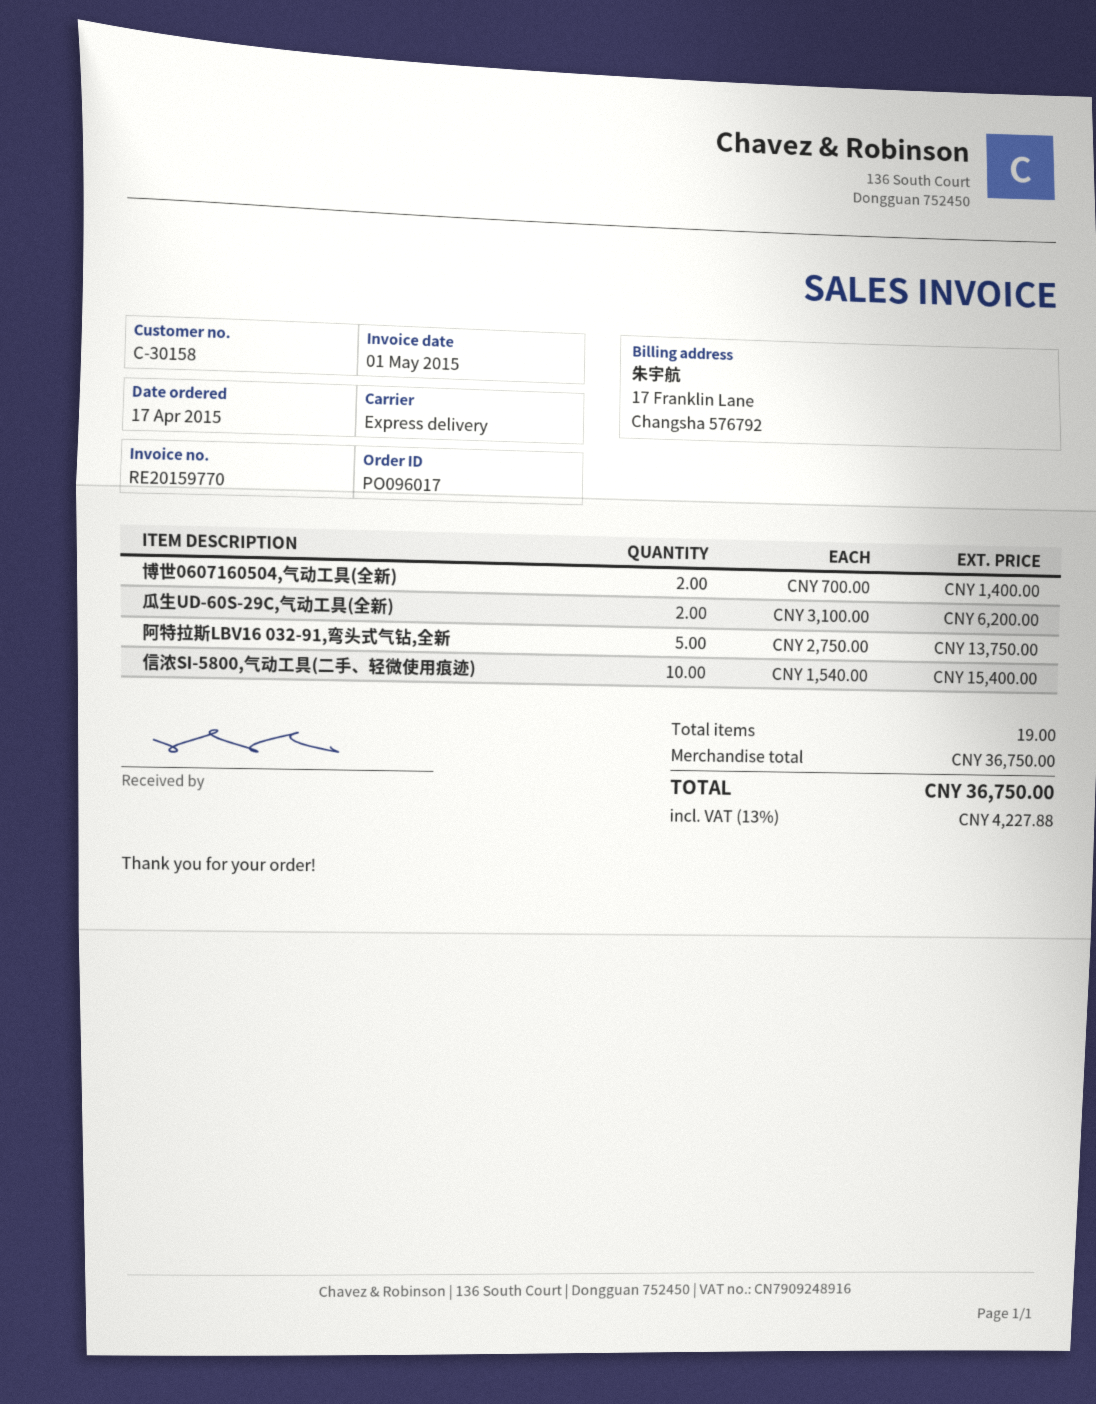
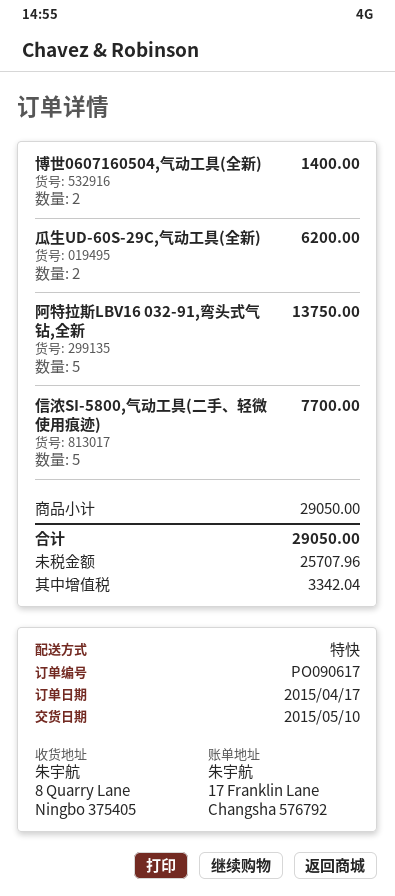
order number: PO096017 -> PO090617
信浓SI-5800,气动工具(二手、轻微使用痕迹): 10 for 15400.00 -> 5 for 7700.00
subtotal: 36750.00 -> 29050.00
tax: 4227.88 -> 3342.04
total: 36750.00 -> 29050.00

